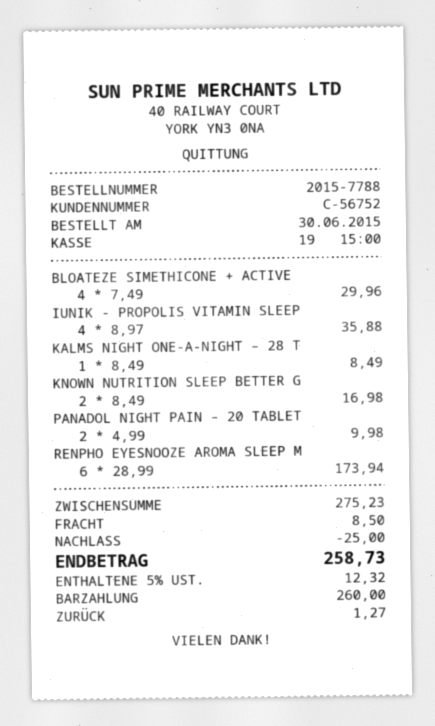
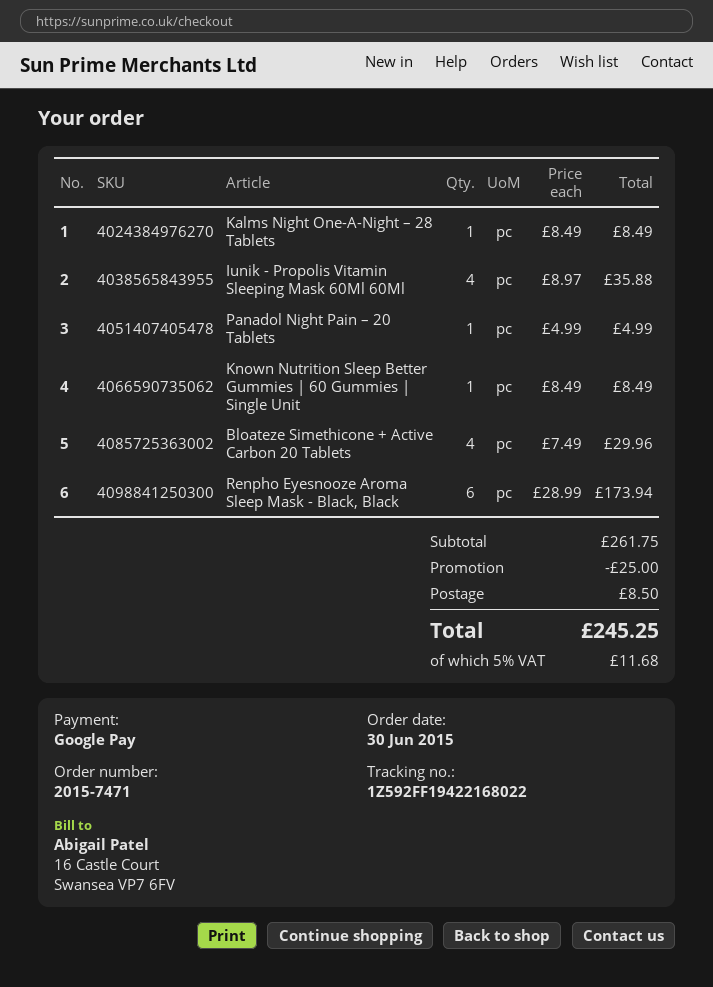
order number: 2015-7788 -> 2015-7471
payment method: cash -> Google Pay
KNOWN NUTRITION SLEEP BETTER G: 2 x 8.49 = 16.98 -> 1 x 8.49 = 8.49
PANADOL NIGHT PAIN – 20 TABLET: 2 x 4.99 = 9.98 -> 1 x 4.99 = 4.99
subtotal: 275.23 -> 261.75
tax: 5% = 12.32 -> 5% = 11.68
total: 258.73 -> 245.25

